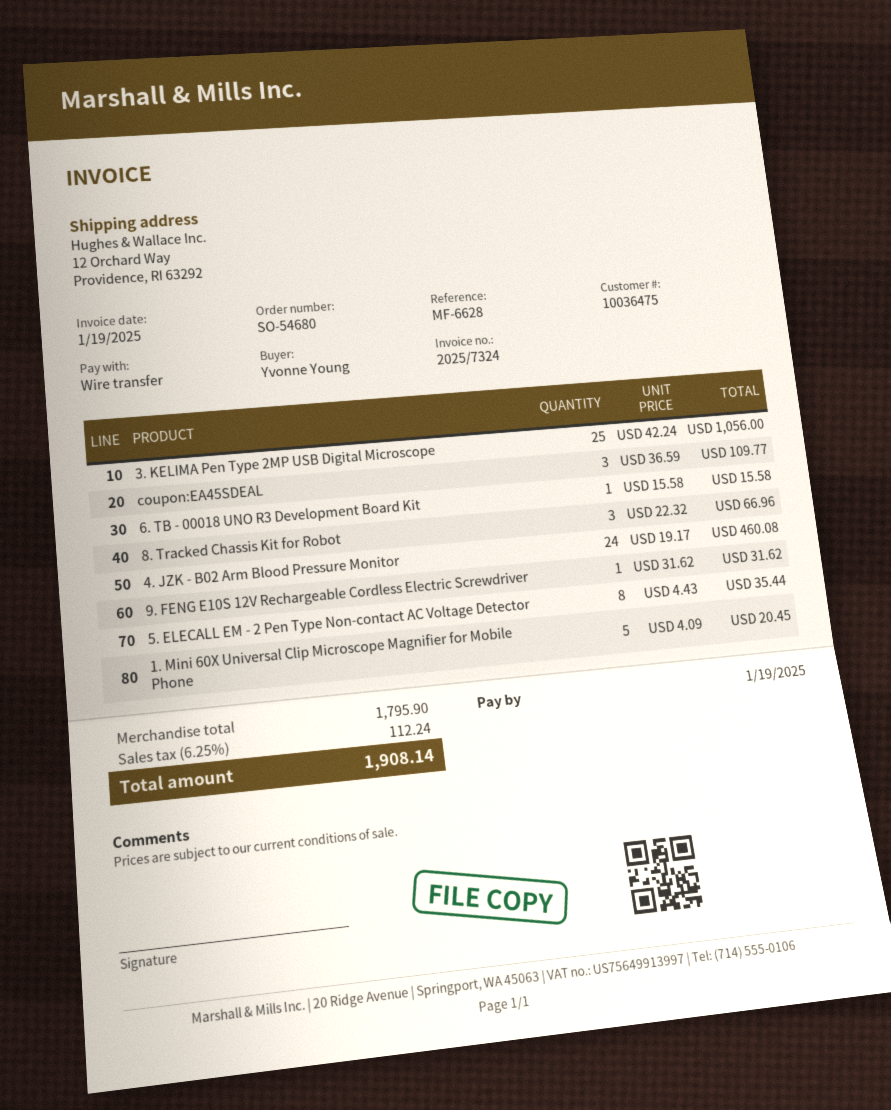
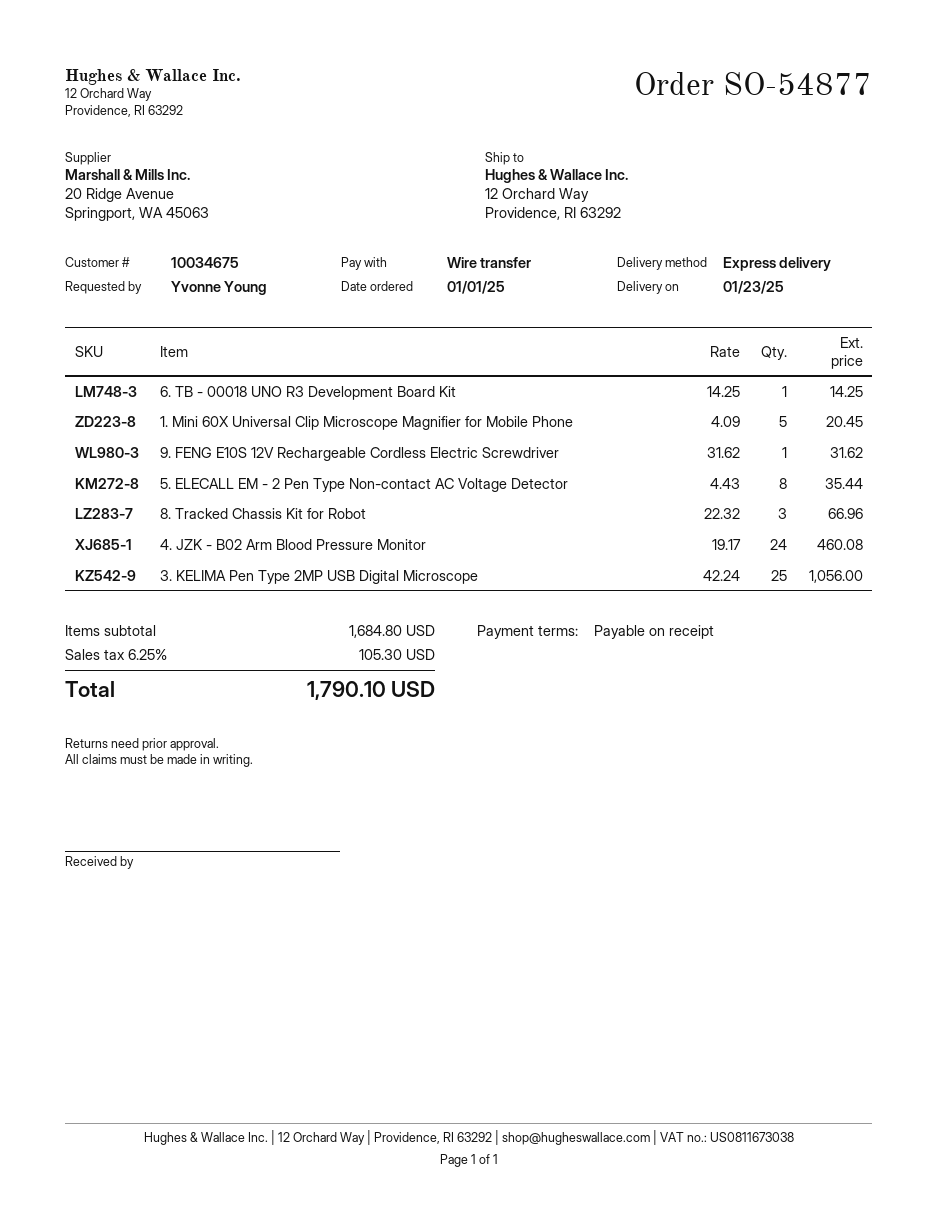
order number: SO-54680 -> SO-54877
customer number: 10036475 -> 10034675
coupon:EA45SDEAL: 3 x 36.59 = 109.77 -> none
6. TB - 00018 UNO R3 Development Board Kit: 1 x 15.58 = 15.58 -> 1 x 14.25 = 14.25
subtotal: 1795.90 -> 1684.80
tax: 6.25% = 112.24 -> 6.25% = 105.30
total: 1908.14 -> 1790.10

